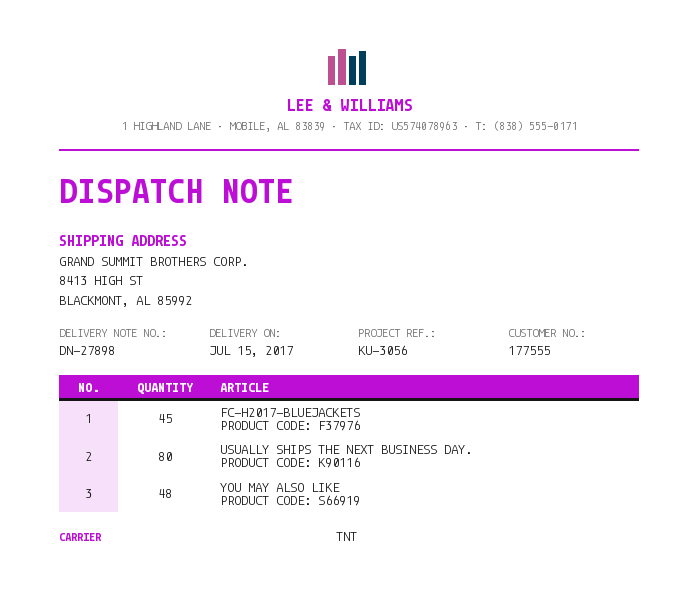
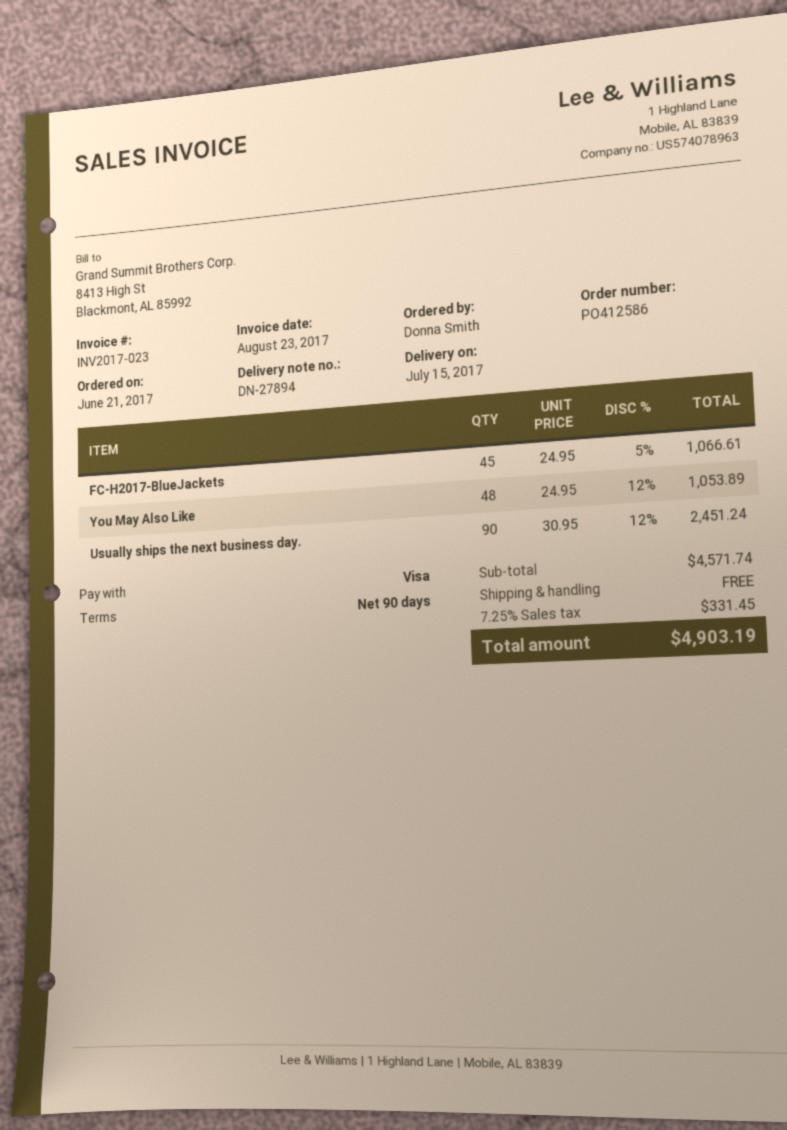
delivery note number: DN-27898 -> DN-27894
USUALLY SHIPS THE NEXT BUSINESS DAY.: 80 -> 90

